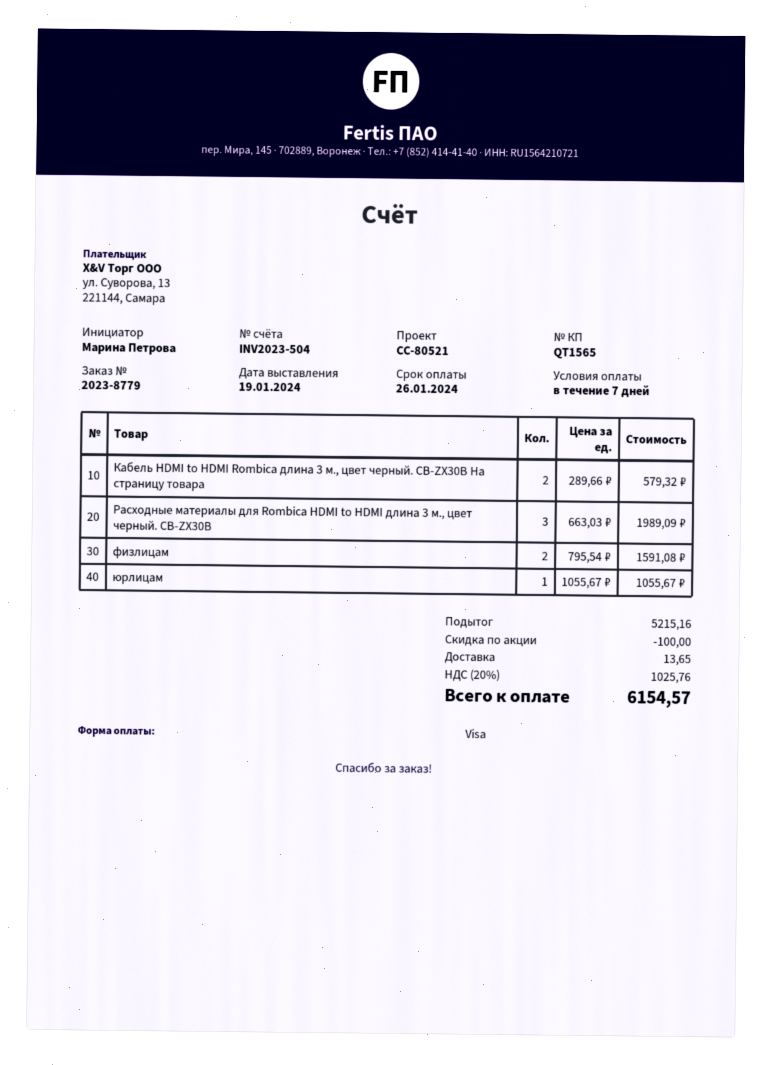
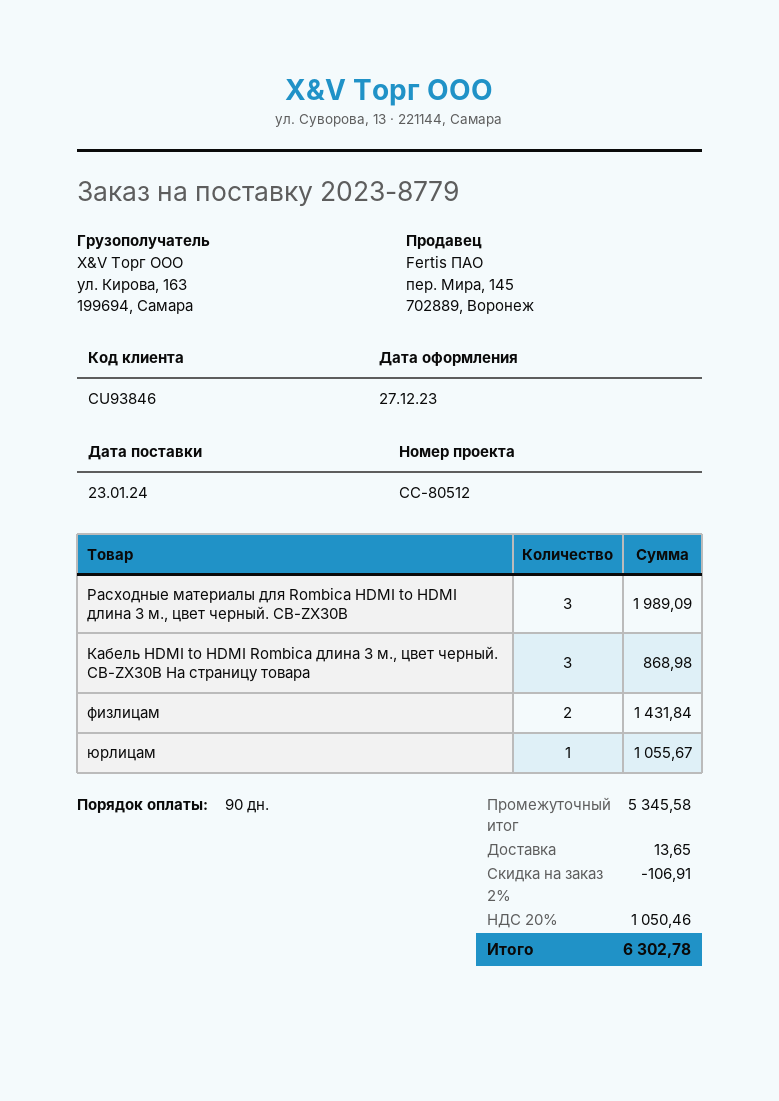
payment terms: 7 days -> 90 days
reference: CC-80521 -> CC-80512
Кабель HDMI to HDMI Rombica длина 3 м., цвет черный. CB-ZX30B На страницу товара: 2 for 579.32 -> 3 for 868.98
физлицам: 2 for 1591.08 -> 2 for 1431.84
subtotal: 5215.16 -> 5345.58
discount: 100.00 -> 106.91
tax: 20% = 1025.76 -> 20% = 1050.46
total: 6154.57 -> 6302.78

